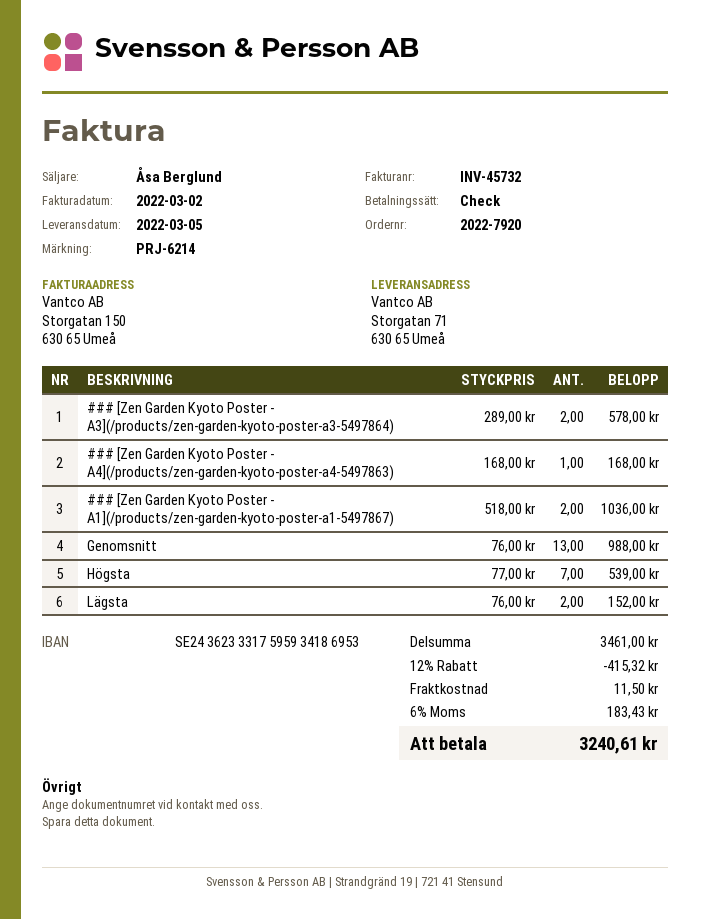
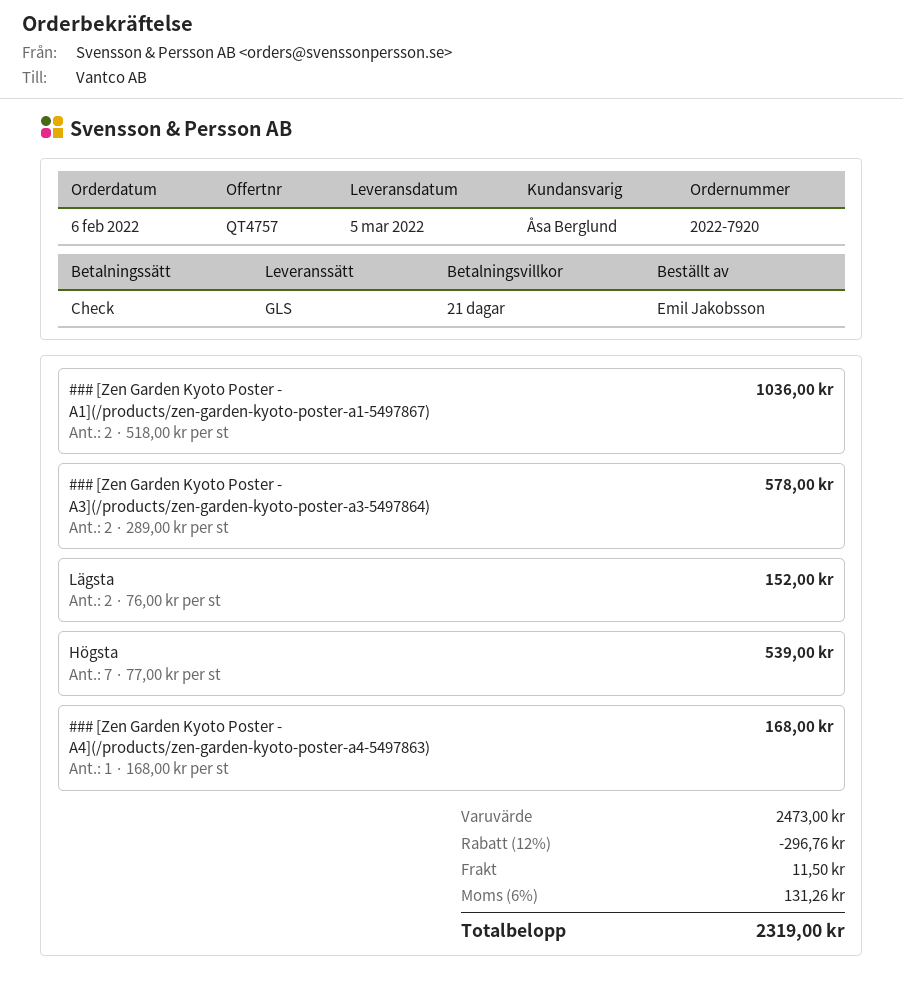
Genomsnitt: 13 x 76.00 = 988.00 -> none
subtotal: 3461.00 -> 2473.00
discount: 12% = 415.32 -> 12% = 296.76
tax: 6% = 183.43 -> 6% = 131.26
total: 3240.61 -> 2319.00

